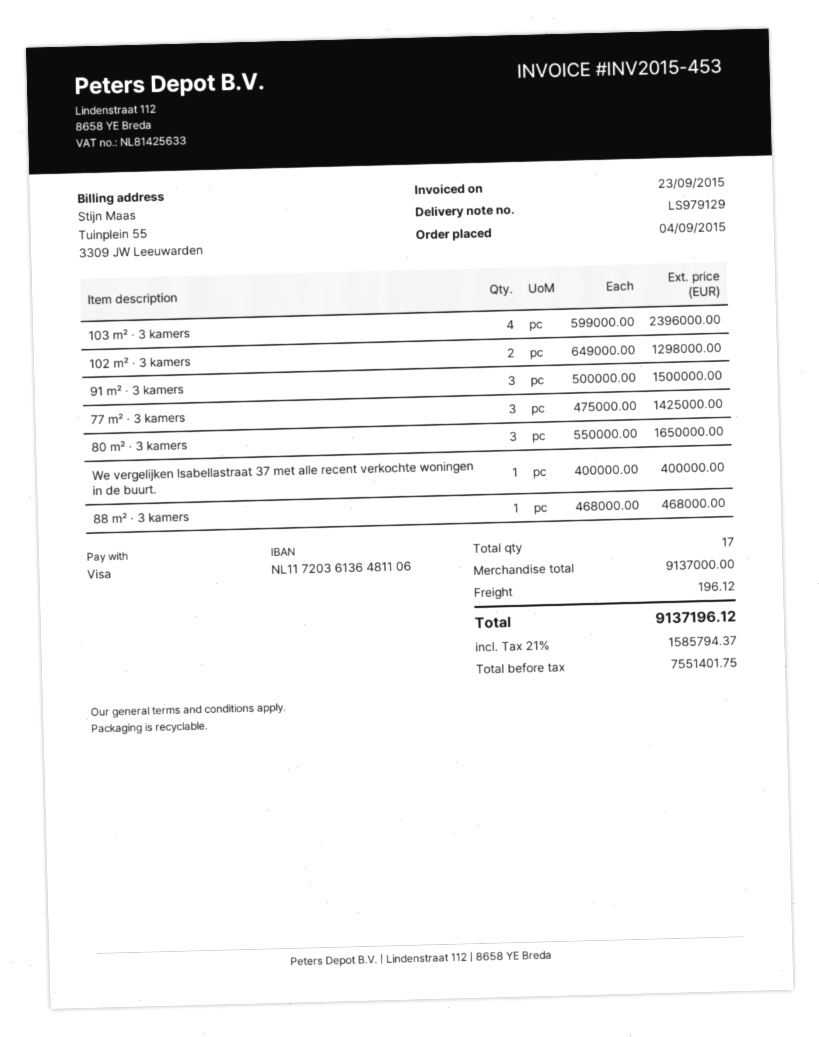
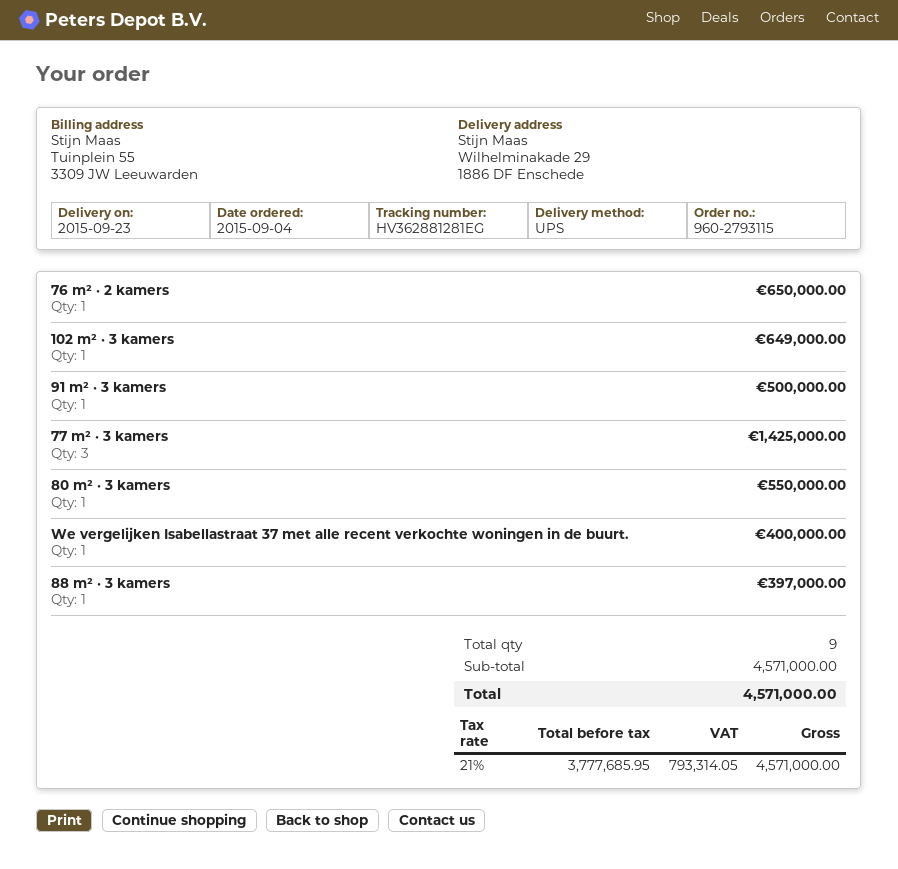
103 m² · 3 kamers: 4 for 2396000.00 -> none
102 m² · 3 kamers: 2 for 1298000.00 -> 1 for 649000.00
91 m² · 3 kamers: 3 for 1500000.00 -> 1 for 500000.00
80 m² · 3 kamers: 3 for 1650000.00 -> 1 for 550000.00
88 m² · 3 kamers: 1 for 468000.00 -> 1 for 397000.00
76 m² · 2 kamers: none -> 1 for 650000.00
total quantity: 17 -> 9
subtotal: 9137000.00 -> 4571000.00
shipping: 196.12 -> none
net: 7551401.75 -> 3777685.95
tax: 21% = 1585794.37 -> 21% = 793314.05
total: 9137196.12 -> 4571000.00

